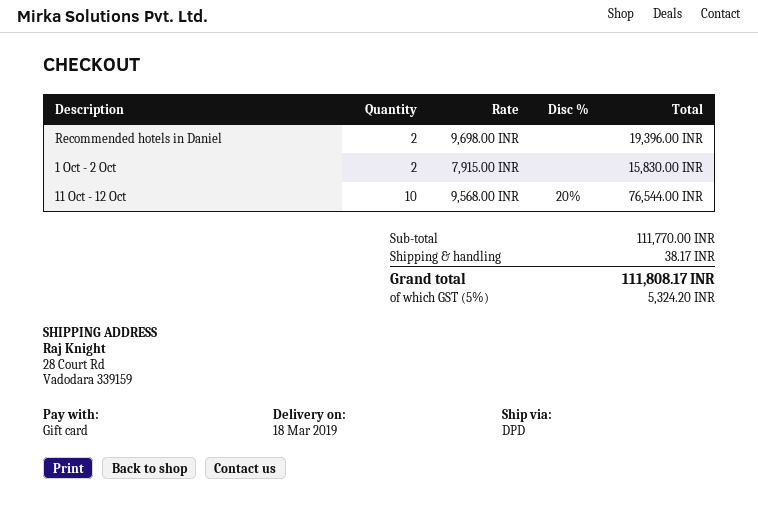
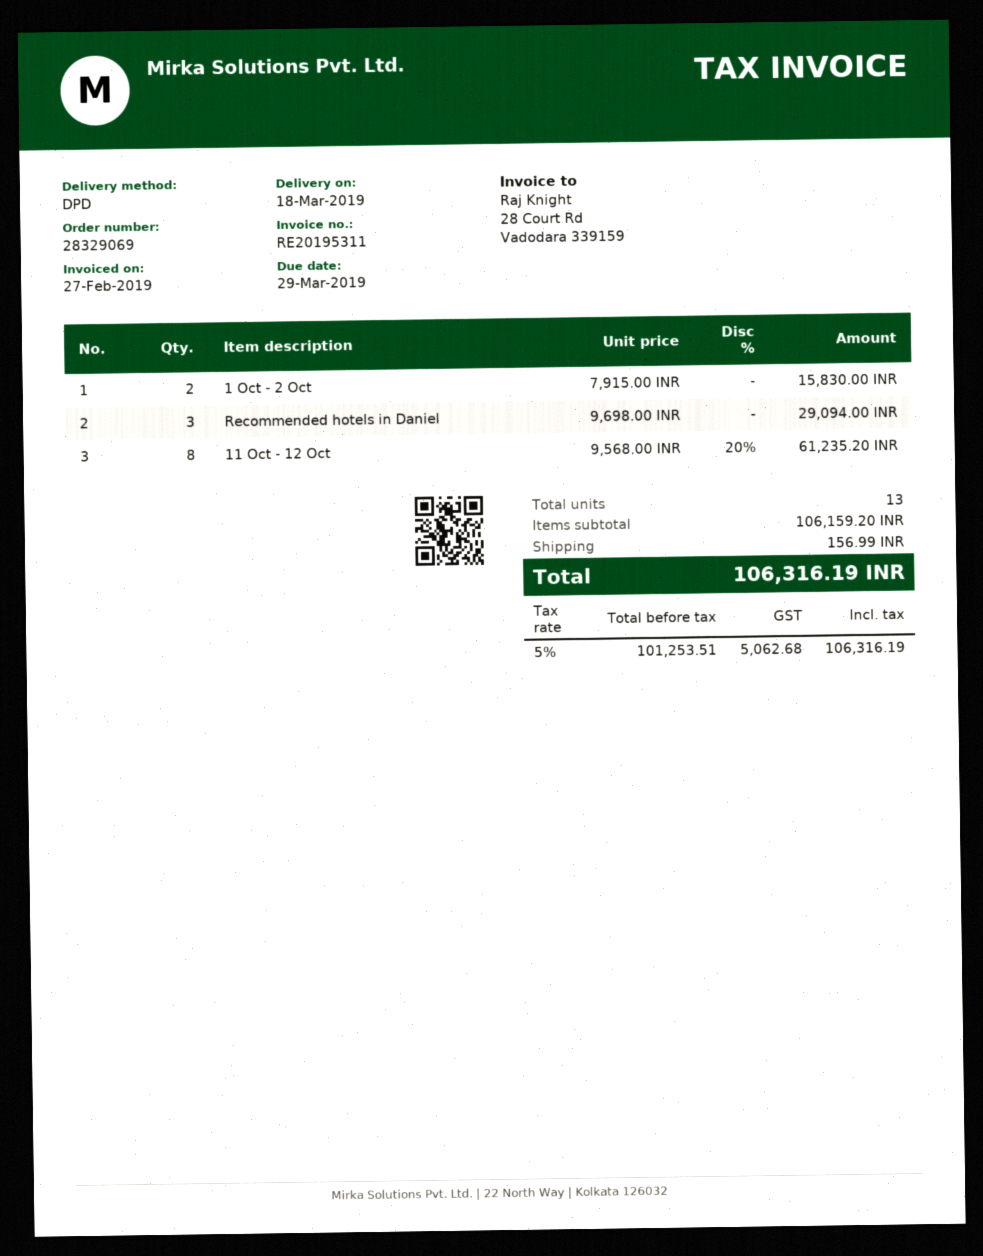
Recommended hotels in Daniel: 2 x 9698.00 = 19396.00 -> 3 x 9698.00 = 29094.00
11 Oct - 12 Oct: 10 x 9568.00 - 20% = 76544.00 -> 8 x 9568.00 - 20% = 61235.20
subtotal: 111770.00 -> 106159.20
shipping: 38.17 -> 156.99
tax: 5% = 5324.20 -> 5% = 5062.68
total: 111808.17 -> 106316.19

